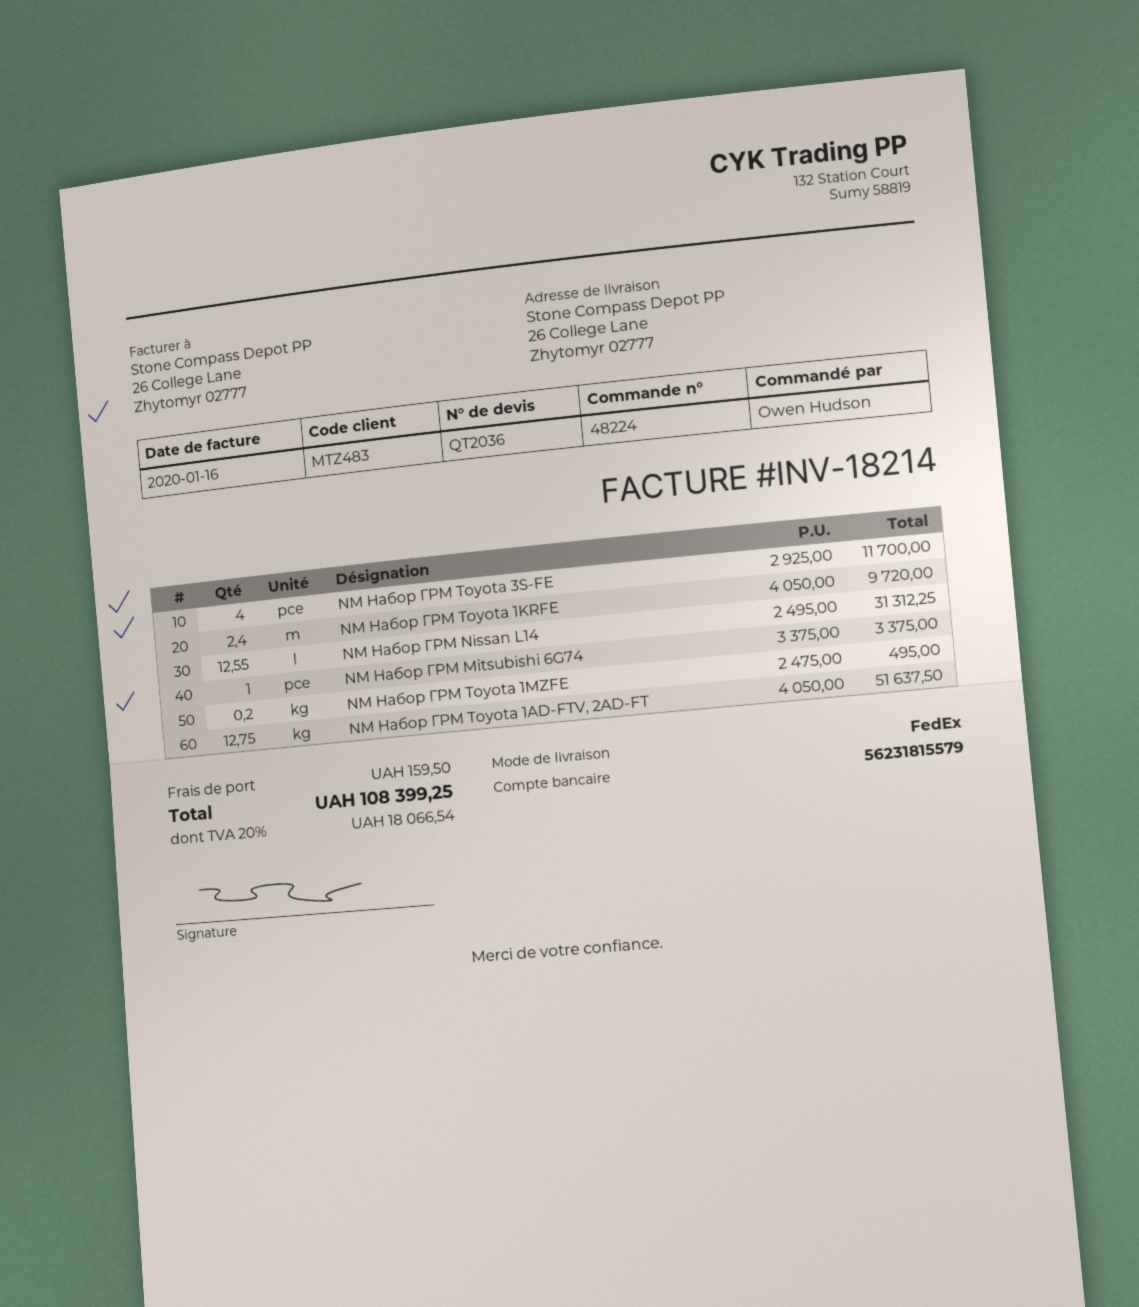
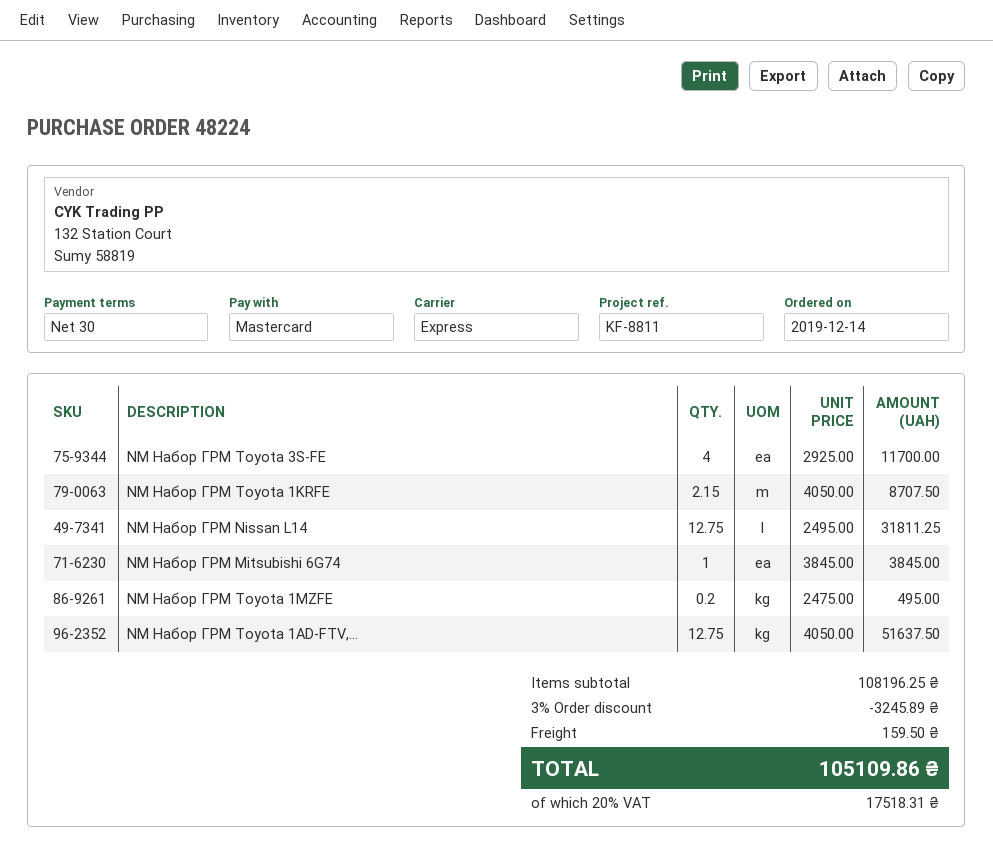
shipping method: FedEx -> express
NM Набор ГРМ Toyota 1KRFE: 2.4 x 4050.00 = 9720.00 -> 2.15 x 4050.00 = 8707.50
NM Набор ГРМ Nissan L14: 12.55 x 2495.00 = 31312.25 -> 12.75 x 2495.00 = 31811.25
NM Набор ГРМ Mitsubishi 6G74: 1 x 3375.00 = 3375.00 -> 1 x 3845.00 = 3845.00
discount: none -> 3% = 3245.89
tax: 20% = 18066.54 -> 20% = 17518.31
total: 108399.25 -> 105109.86

